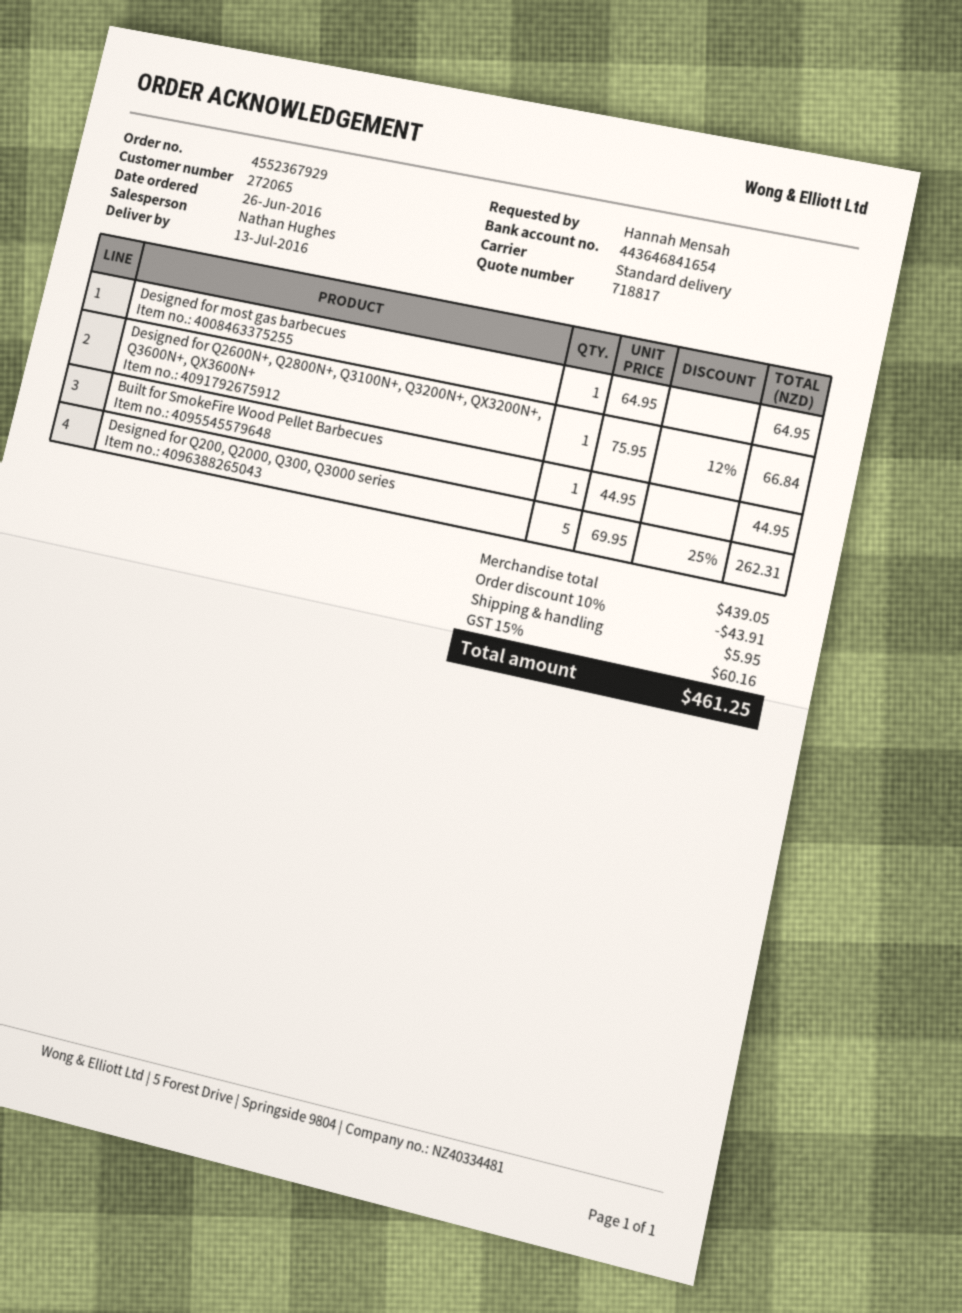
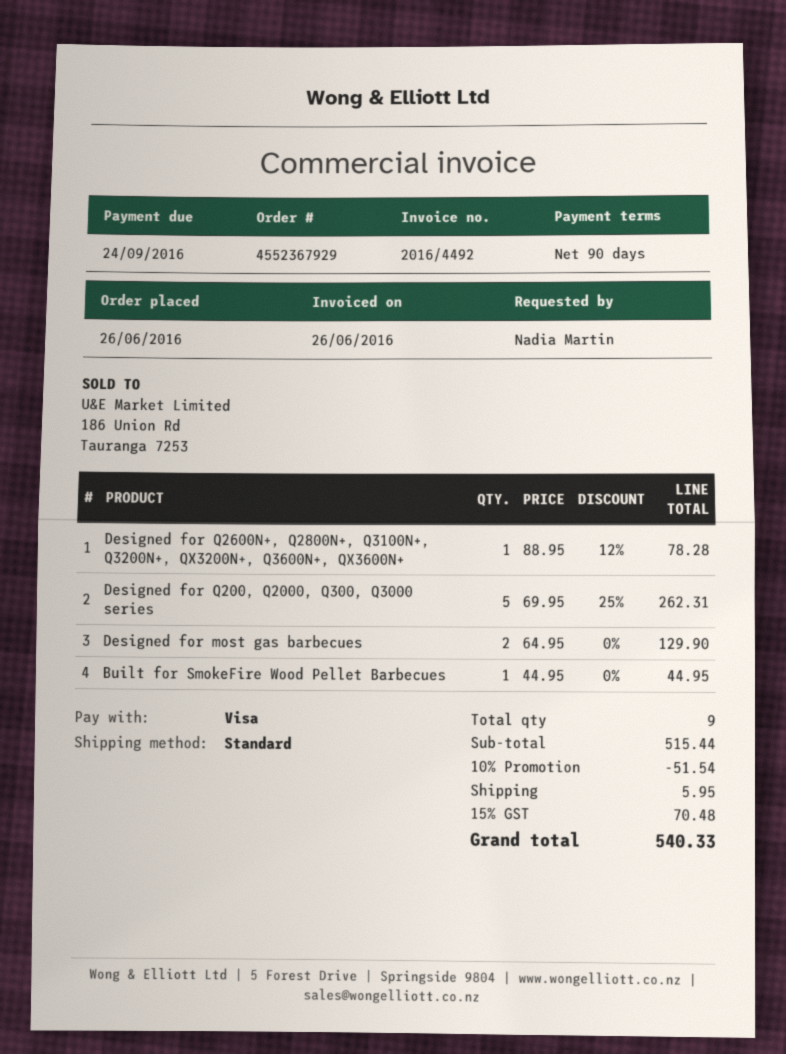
ordered by: Hannah Mensah -> Nadia Martin
Designed for most gas barbecues: 1 x 64.95 = 64.95 -> 2 x 64.95 = 129.90
Designed for Q2600N+, Q2800N+, Q3100N+, Q3200N+, QX3200N+, Q3600N+, QX3600N+: 1 x 75.95 - 12% = 66.84 -> 1 x 88.95 - 12% = 78.28
subtotal: 439.05 -> 515.44
discount: 10% = 43.91 -> 10% = 51.54
tax: 15% = 60.16 -> 15% = 70.48
total: 461.25 -> 540.33

